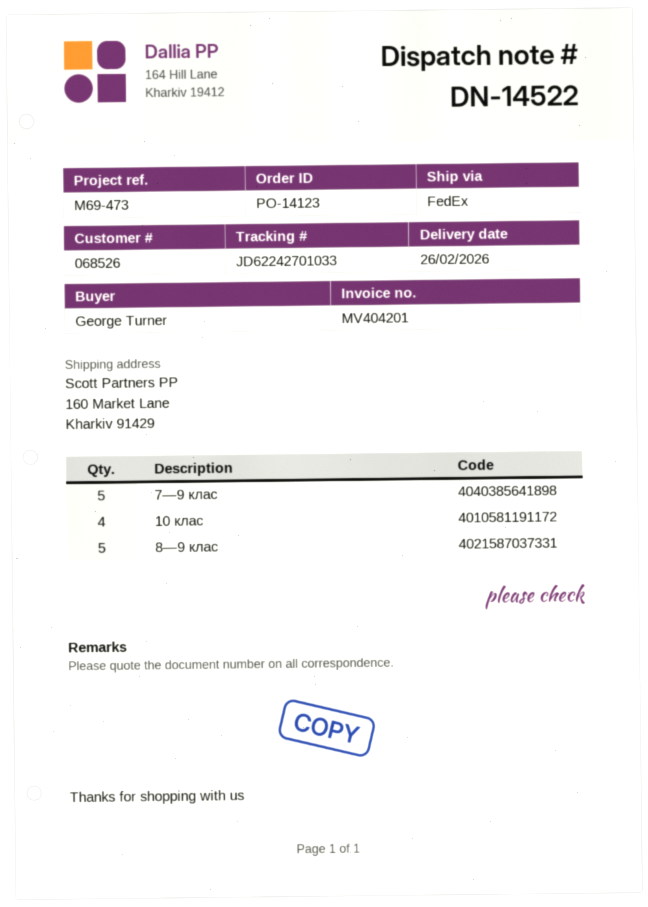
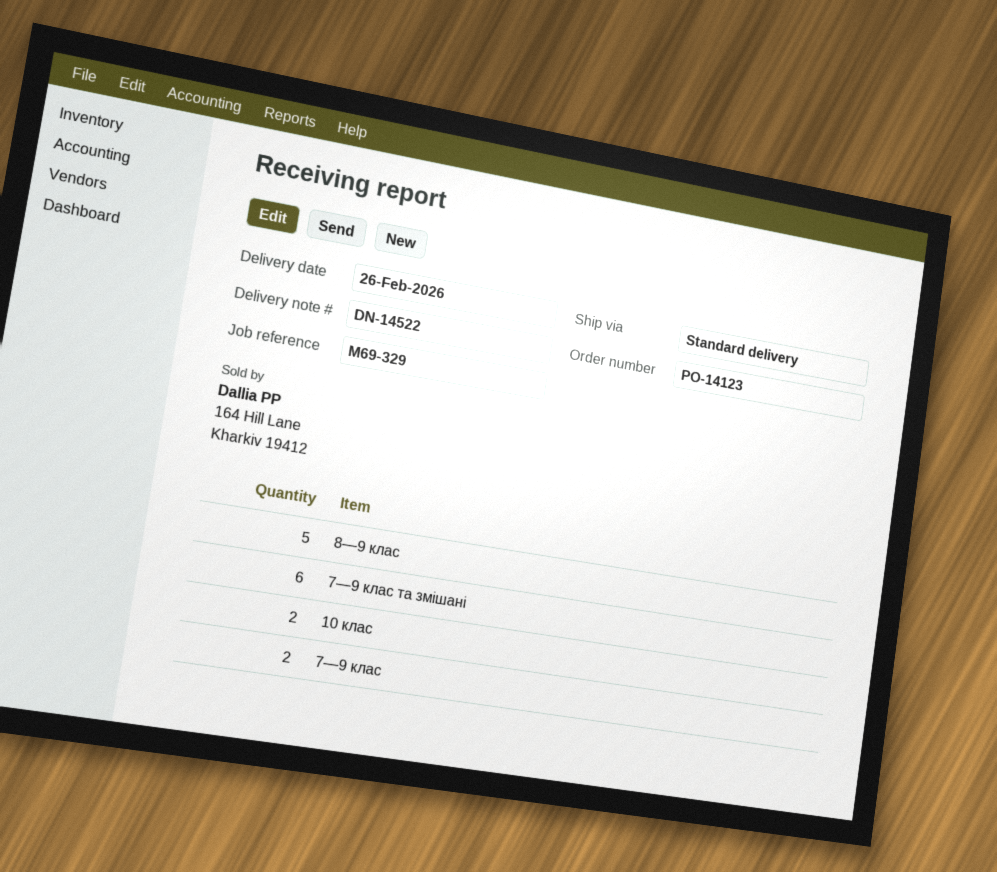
reference: M69-473 -> M69-329
shipping method: FedEx -> standard
7—9 клас: 5 -> 2
10 клас: 4 -> 2
7—9 клас та змішані: none -> 6

